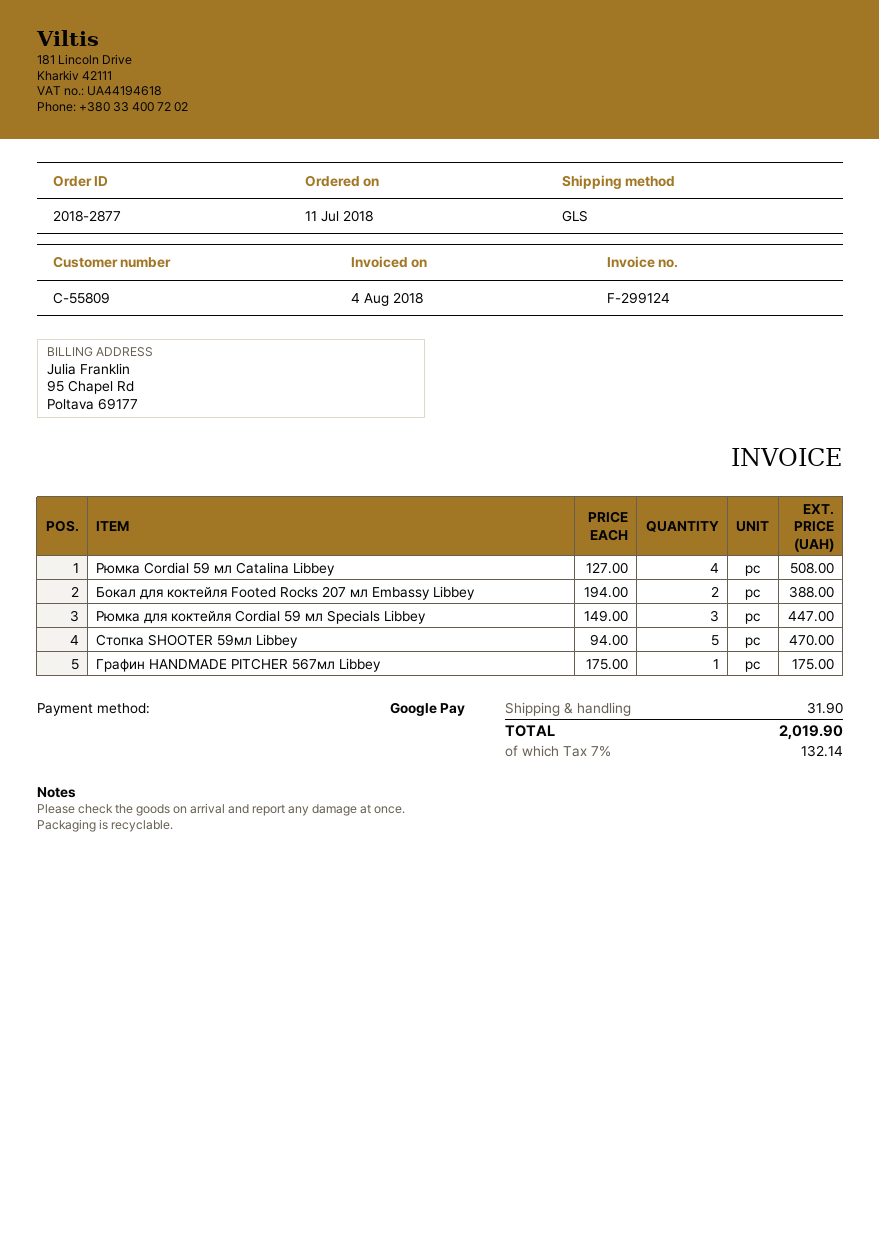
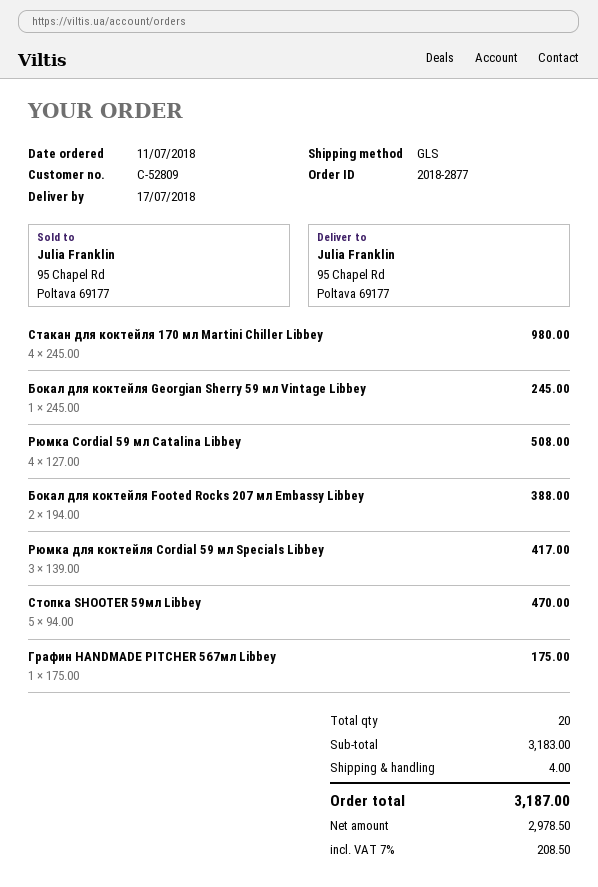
customer number: C-55809 -> C-52809
Рюмка для коктейля Cordial 59 мл Specials Libbey: 3 x 149.00 = 447.00 -> 3 x 139.00 = 417.00
Стакан для коктейля 170 мл Martini Chiller Libbey: none -> 4 x 245.00 = 980.00
Бокал для коктейля Georgian Sherry 59 мл Vintage Libbey: none -> 1 x 245.00 = 245.00
shipping: 31.90 -> 4.00
tax: 7% = 132.14 -> 7% = 208.50
total: 2019.90 -> 3187.00

